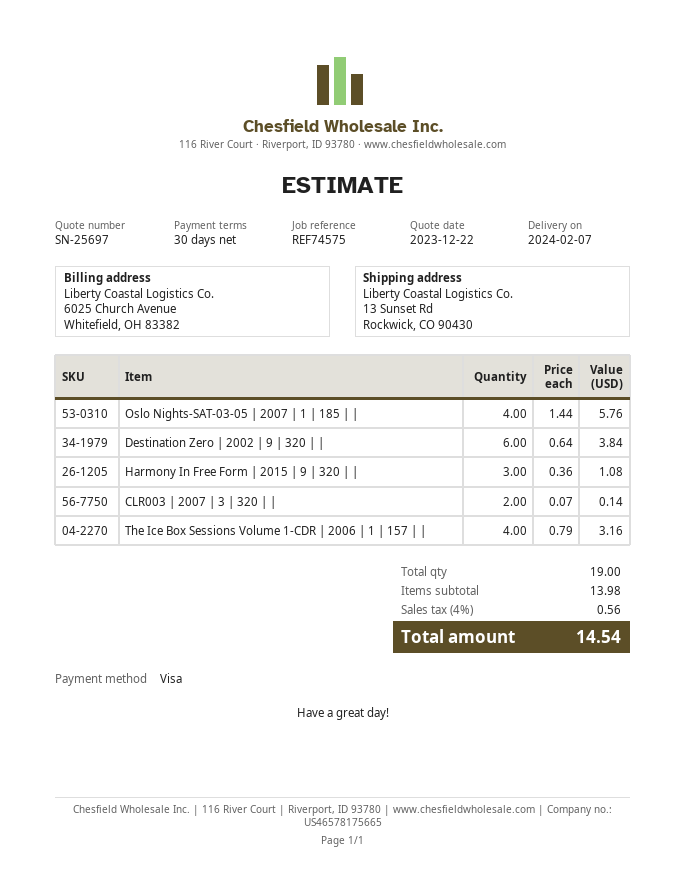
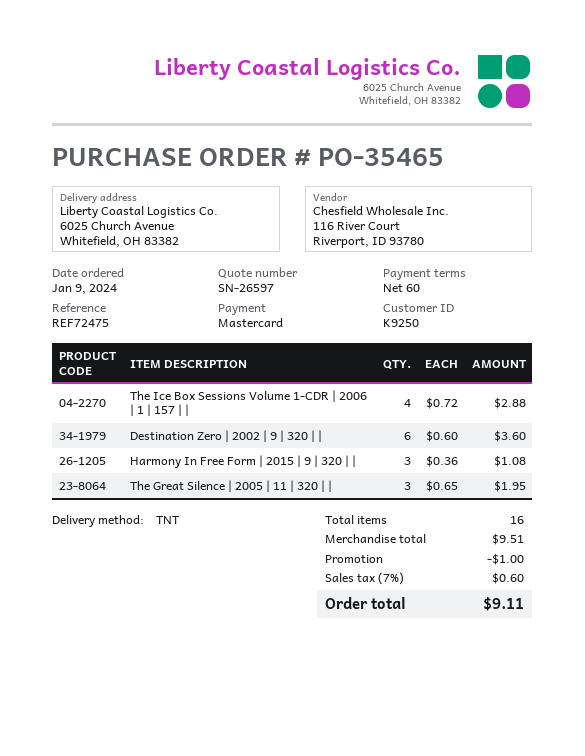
quote number: SN-25697 -> SN-26597
payment terms: 30 days -> 60 days
reference: REF74575 -> REF72475
payment method: Visa -> Mastercard
ship to: 13 Sunset Rd, Rockwick, CO 90430 -> 6025 Church Avenue, Whitefield, OH 83382
Oslo Nights-SAT-03-05 | 2007 | 1 | 185 | |: 4 x 1.44 = 5.76 -> none
Destination Zero | 2002 | 9 | 320 | |: 6 x 0.64 = 3.84 -> 6 x 0.60 = 3.60
CLR003 | 2007 | 3 | 320 | |: 2 x 0.07 = 0.14 -> none
The Ice Box Sessions Volume 1-CDR | 2006 | 1 | 157 | |: 4 x 0.79 = 3.16 -> 4 x 0.72 = 2.88
The Great Silence | 2005 | 11 | 320 | |: none -> 3 x 0.65 = 1.95
total quantity: 19 -> 16
subtotal: 13.98 -> 9.51
discount: none -> 1.00
tax: 4% = 0.56 -> 7% = 0.60
total: 14.54 -> 9.11

